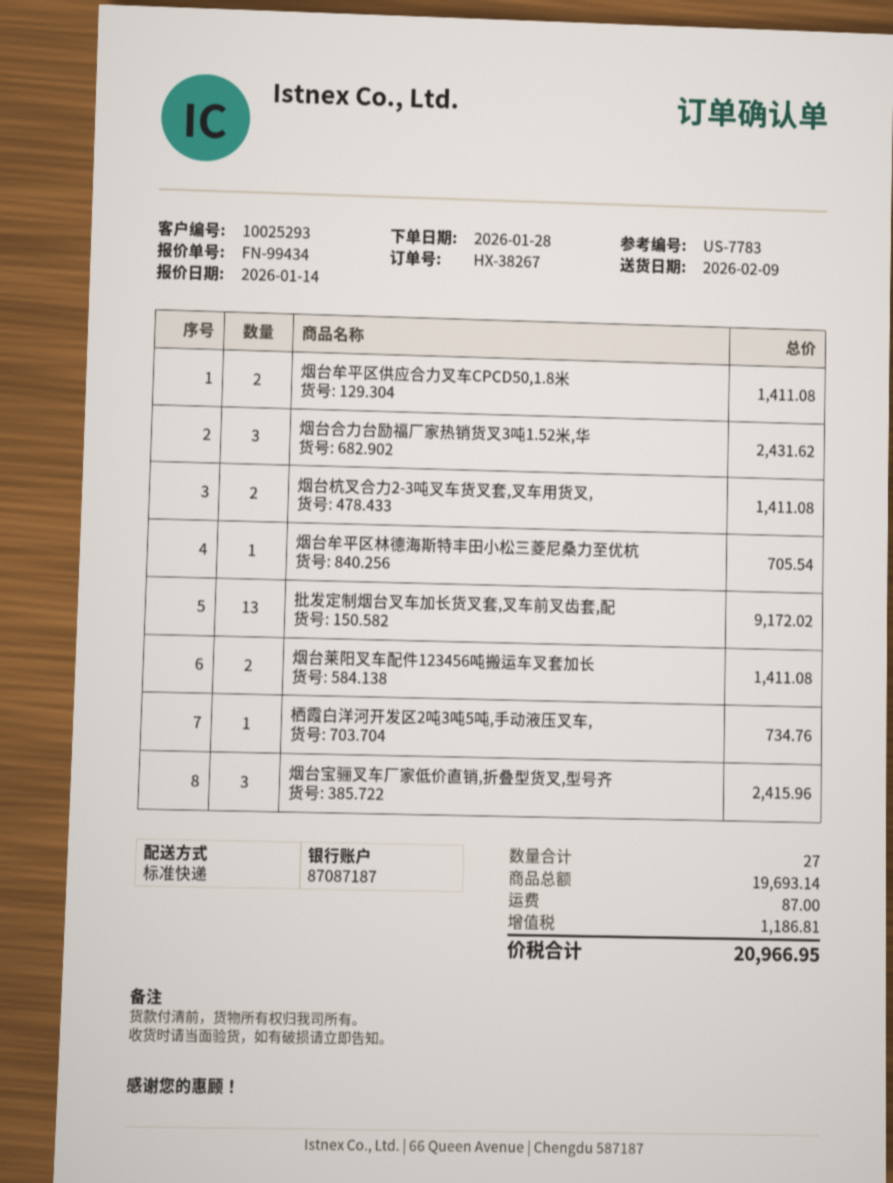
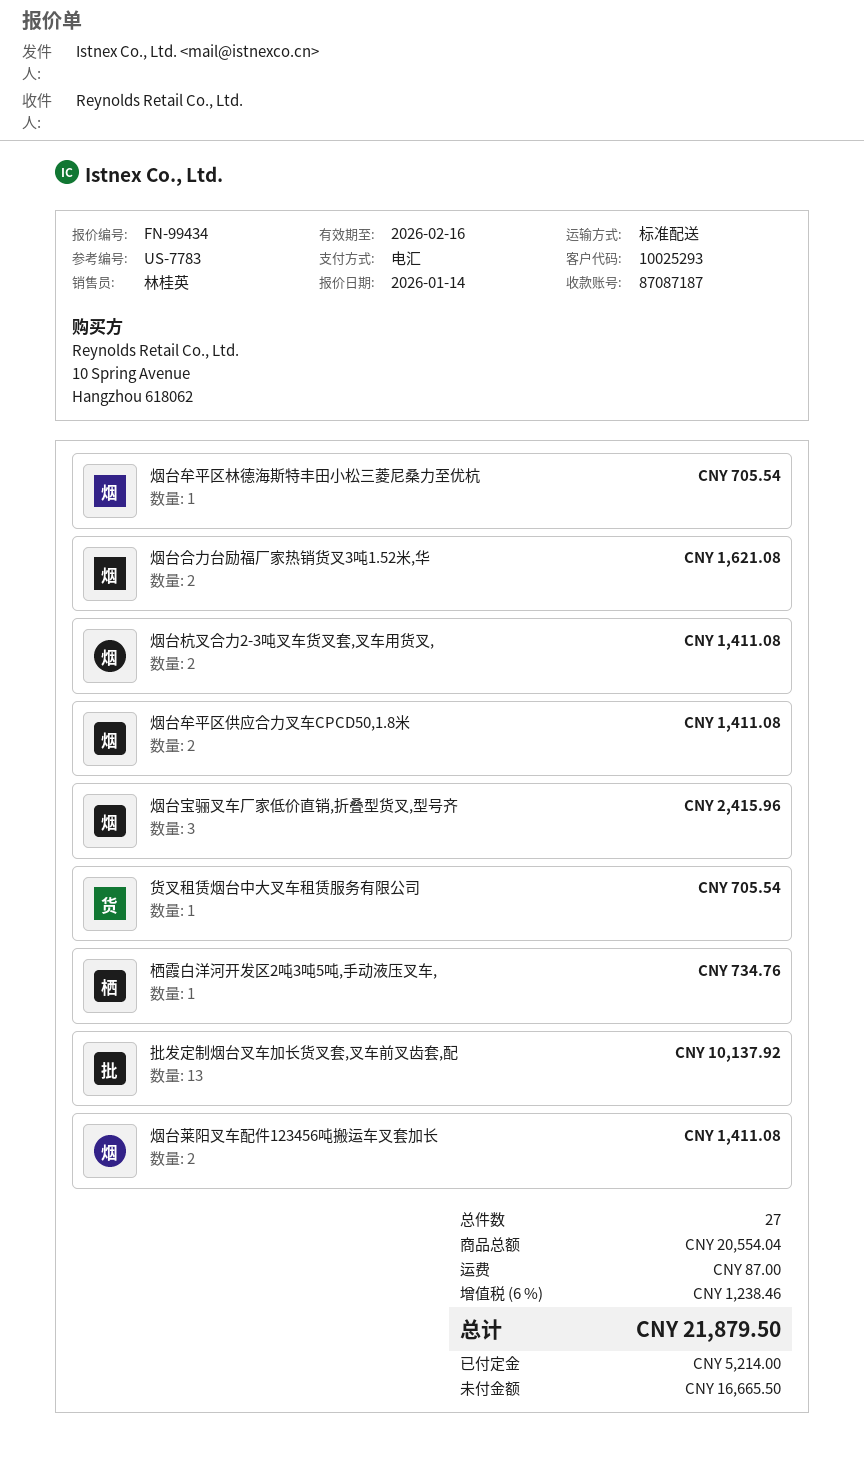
烟台合力台励福厂家热销货叉3吨1.52米,华: 3 for 2431.62 -> 2 for 1621.08
批发定制烟台叉车加长货叉套,叉车前叉齿套,配: 13 for 9172.02 -> 13 for 10137.92
货叉租赁烟台中大叉车租赁服务有限公司: none -> 1 for 705.54
subtotal: 19693.14 -> 20554.04
tax: 1186.81 -> 1238.46
total: 20966.95 -> 21879.50

